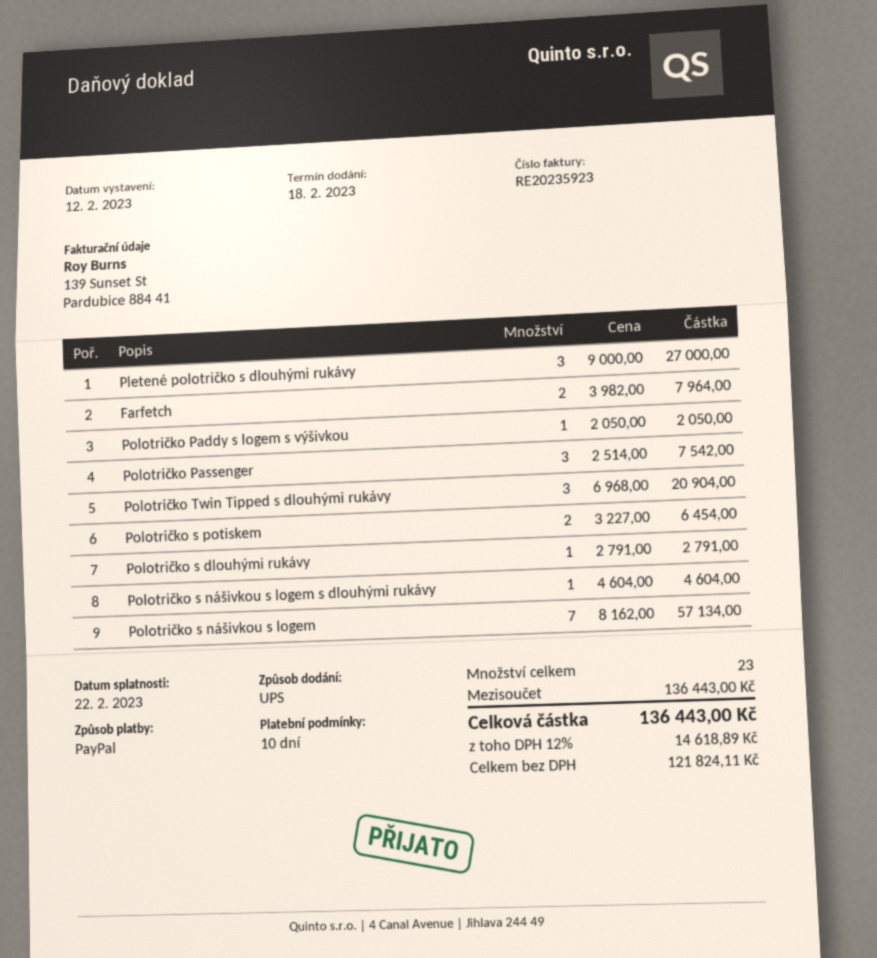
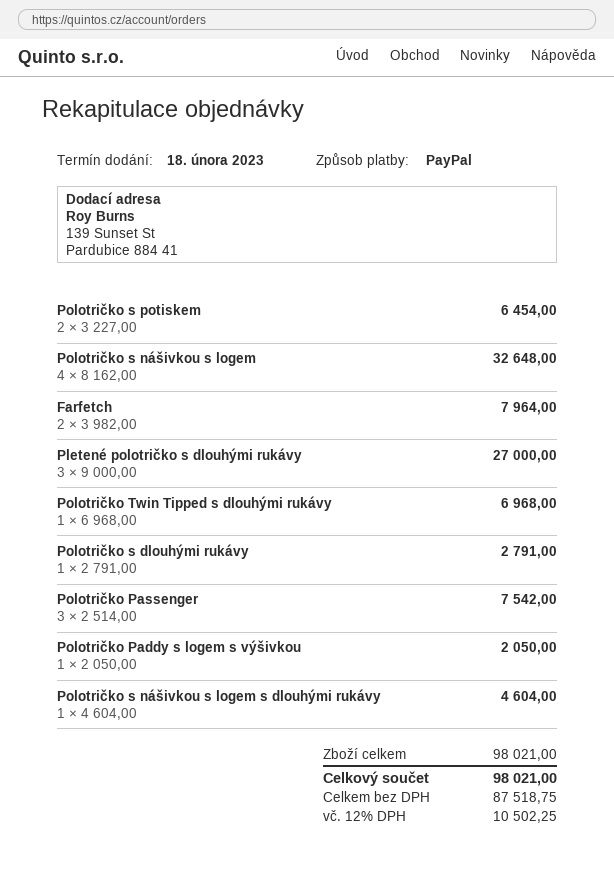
Polotričko Twin Tipped s dlouhými rukávy: 3 x 6968.00 = 20904.00 -> 1 x 6968.00 = 6968.00
Polotričko s nášivkou s logem: 7 x 8162.00 = 57134.00 -> 4 x 8162.00 = 32648.00
subtotal: 136443.00 -> 98021.00
net: 121824.11 -> 87518.75
tax: 12% = 14618.89 -> 12% = 10502.25
total: 136443.00 -> 98021.00

